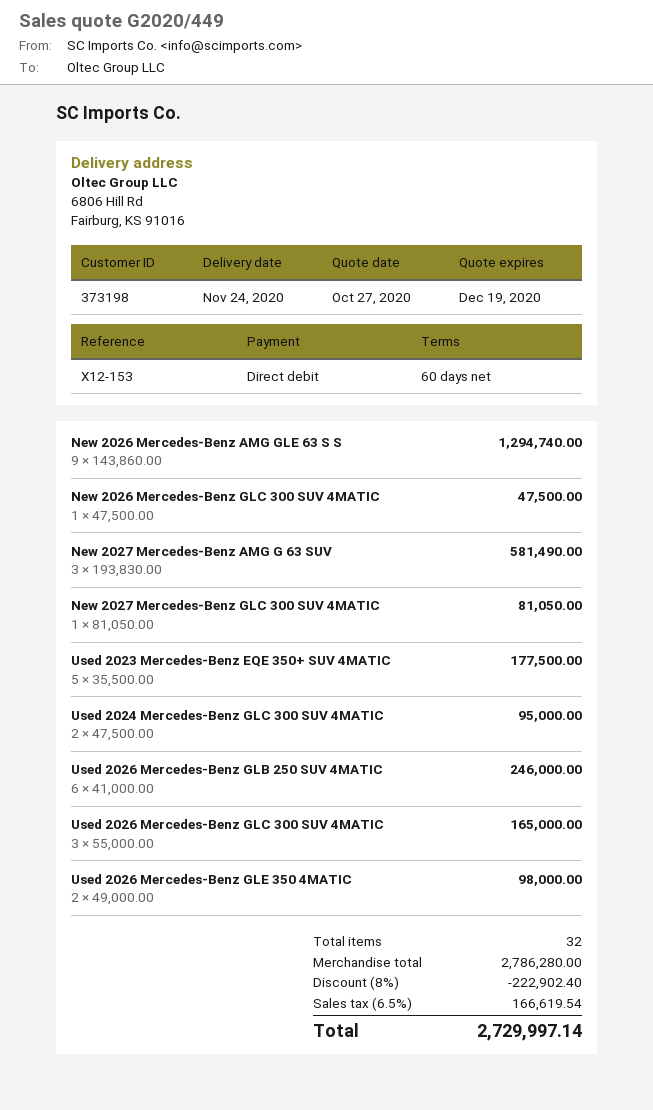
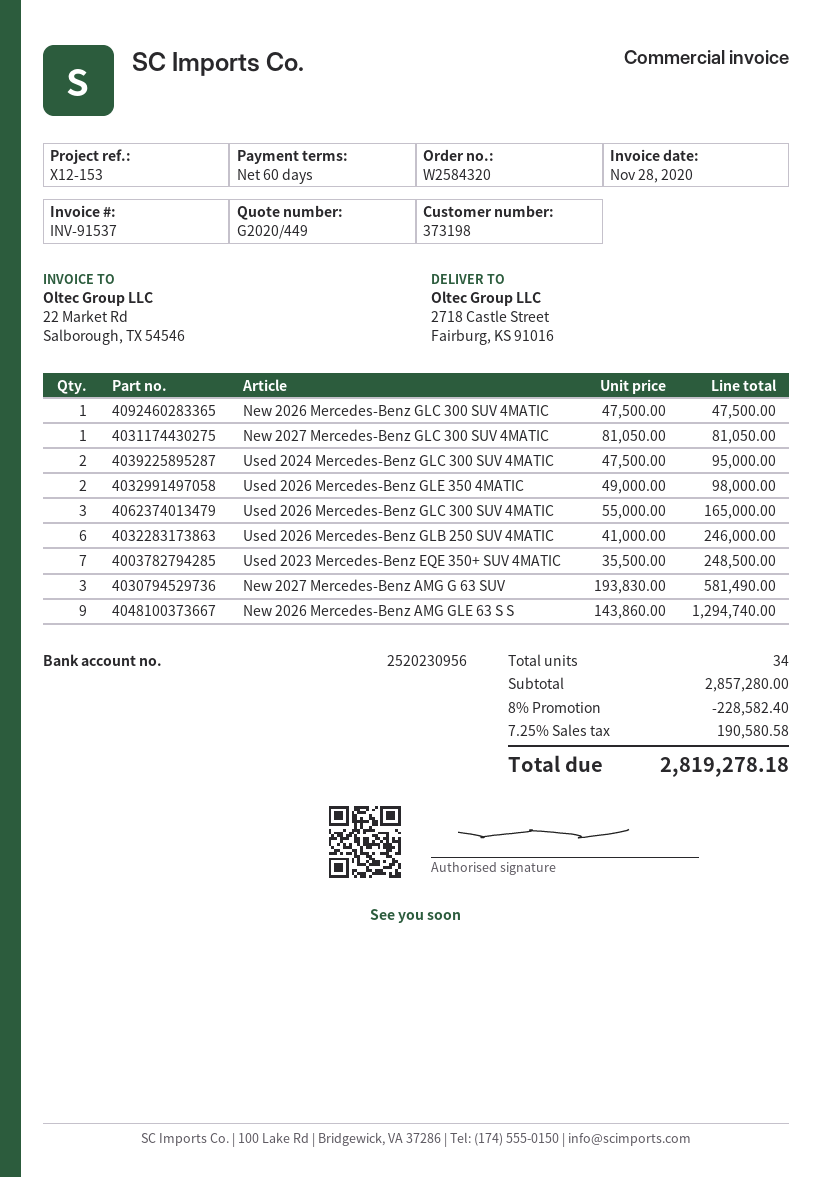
ship to: 6806 Hill Rd, Fairburg, KS 91016 -> 2718 Castle Street, Fairburg, KS 91016
Used 2023 Mercedes-Benz EQE 350+ SUV 4MATIC: 5 x 35500.00 = 177500.00 -> 7 x 35500.00 = 248500.00
total quantity: 32 -> 34
subtotal: 2786280.00 -> 2857280.00
discount: 8% = 222902.40 -> 8% = 228582.40
tax: 6.5% = 166619.54 -> 7.25% = 190580.58
total: 2729997.14 -> 2819278.18

